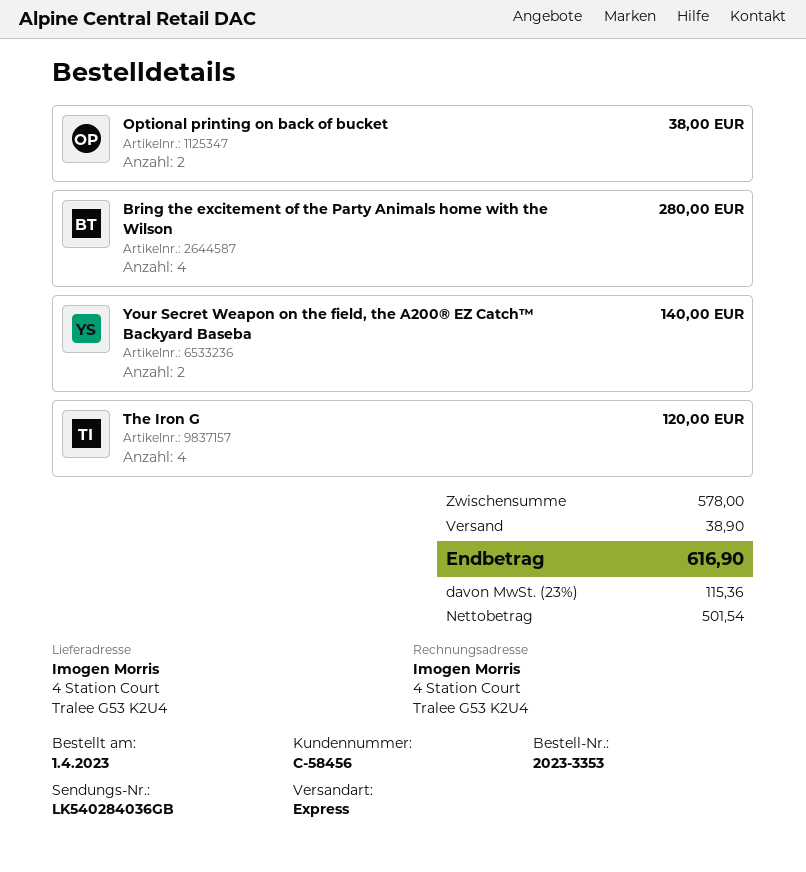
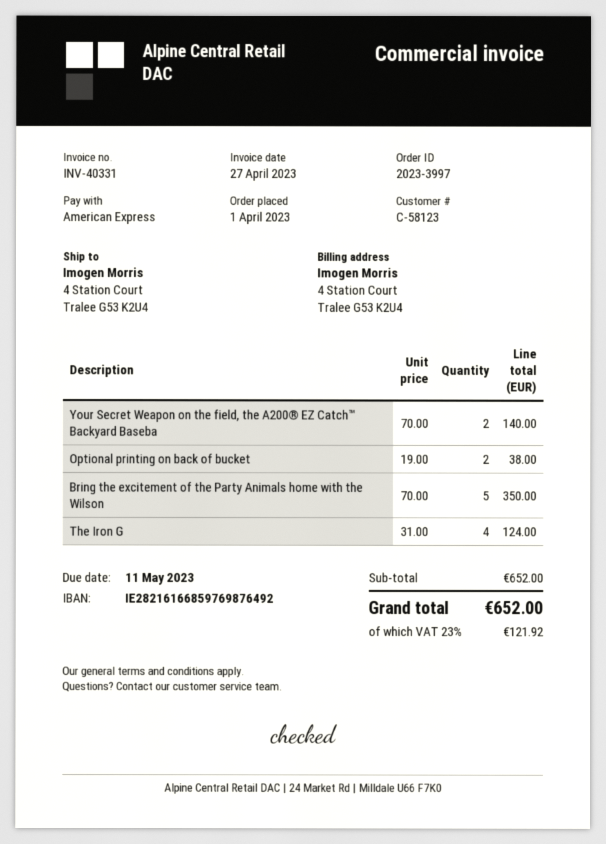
order number: 2023-3353 -> 2023-3997
customer number: C-58456 -> C-58123
Bring the excitement of the Party Animals home with the Wilson: 4 for 280.00 -> 5 for 350.00
The Iron G: 4 for 120.00 -> 4 for 124.00
subtotal: 578.00 -> 652.00
shipping: 38.90 -> none
tax: 23% = 115.36 -> 23% = 121.92
total: 616.90 -> 652.00

